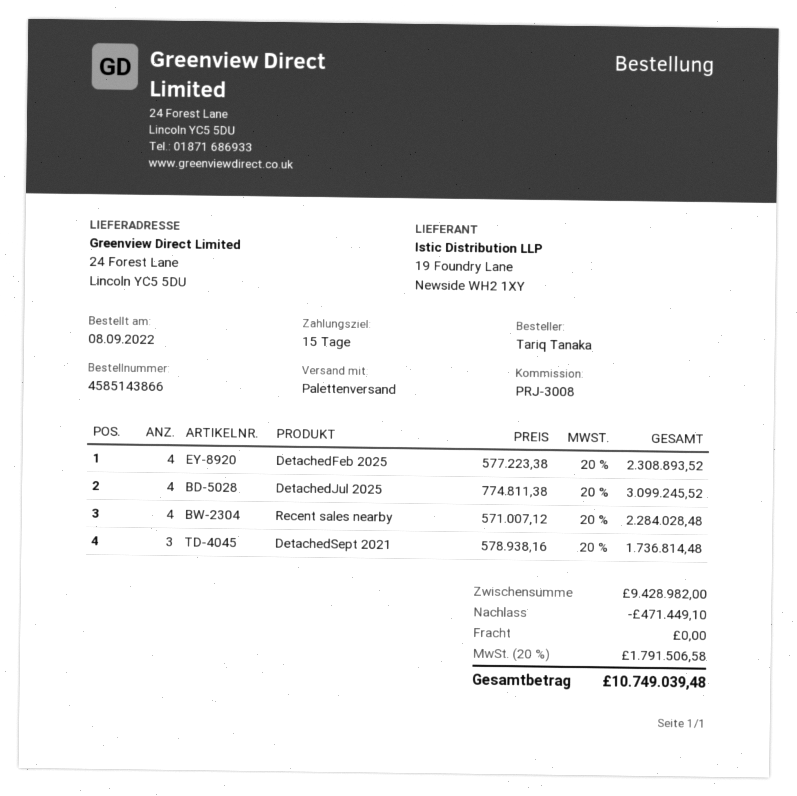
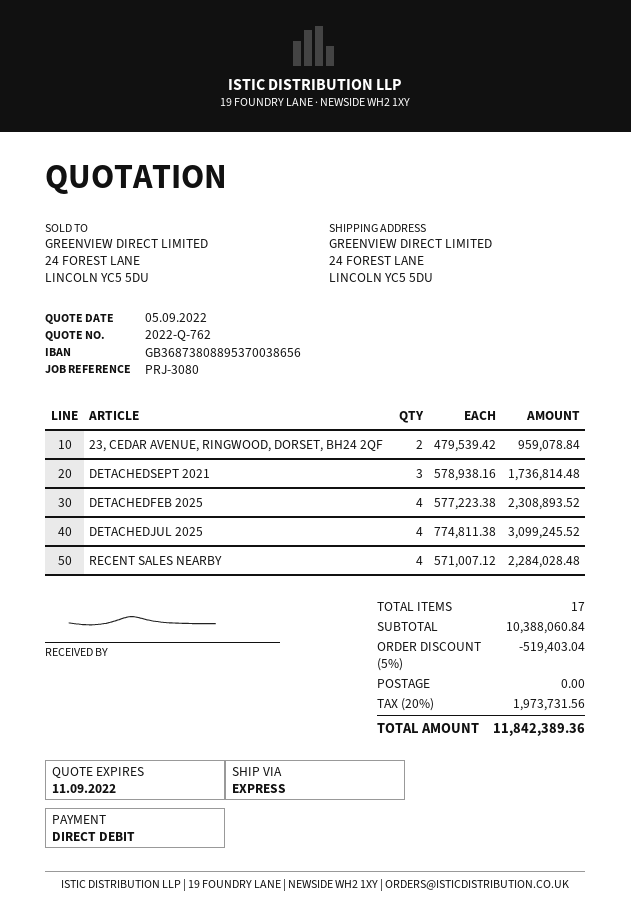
reference: PRJ-3008 -> PRJ-3080
shipping method: pallet freight -> express
23, CEDAR AVENUE, RINGWOOD, DORSET, BH24 2QF: none -> 2 x 479539.42 = 959078.84
subtotal: 9428982.00 -> 10388060.84
discount: 471449.10 -> 519403.04
tax: 20% = 1791506.58 -> 20% = 1973731.56
total: 10749039.48 -> 11842389.36

